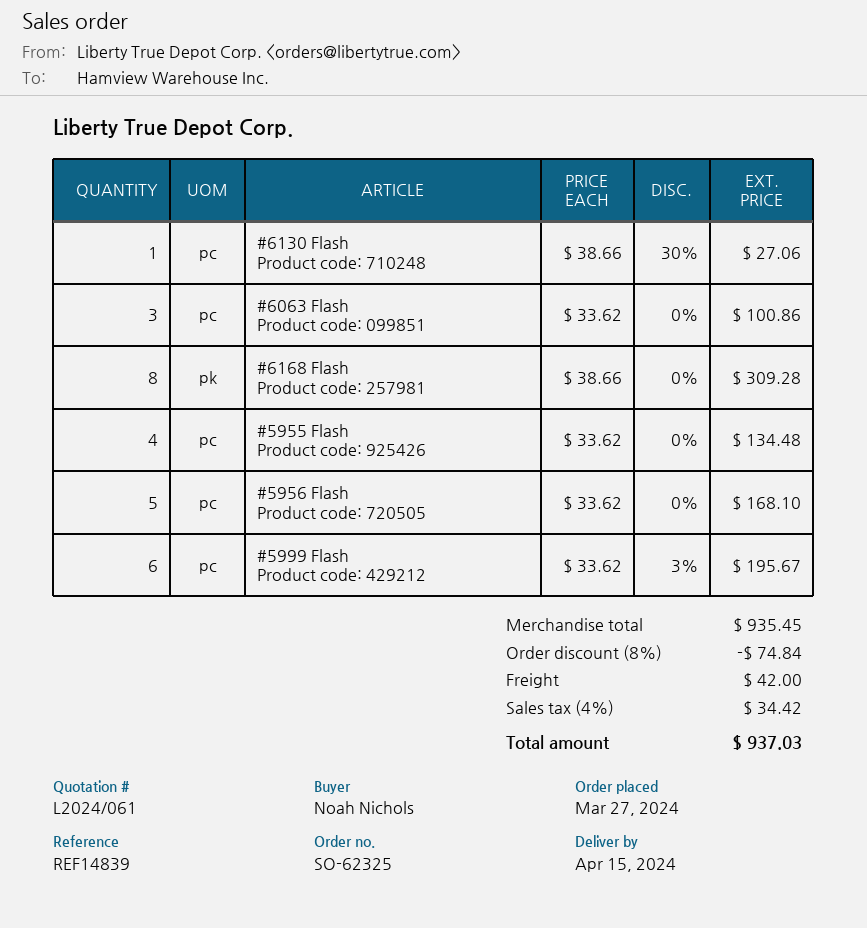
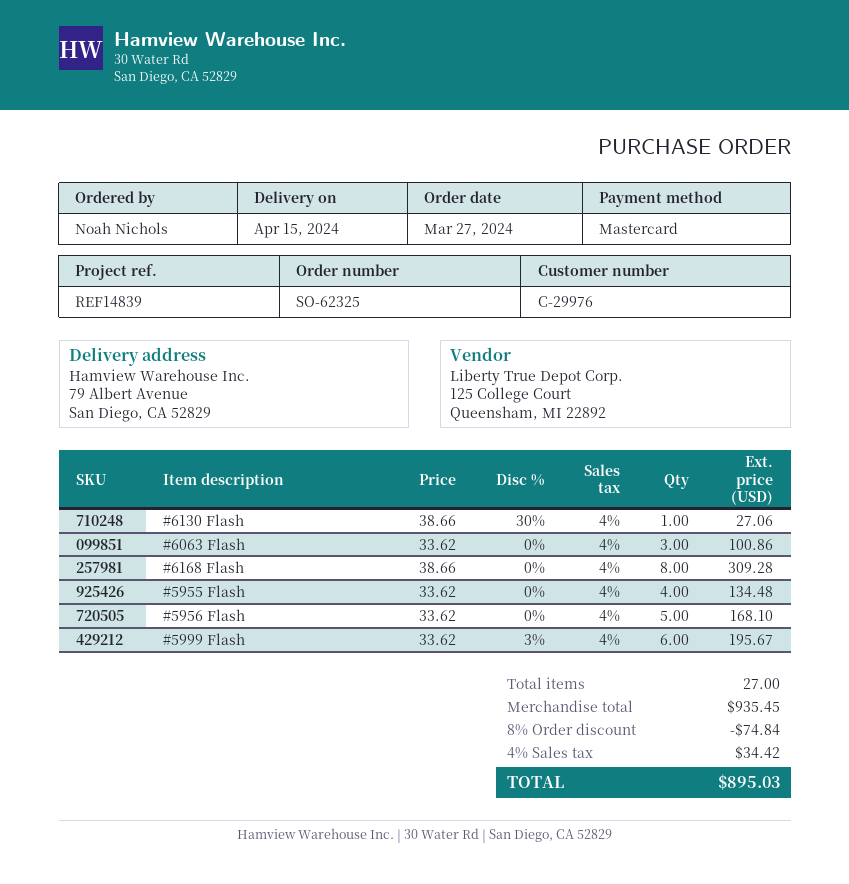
shipping: 42.00 -> none
total: 937.03 -> 895.03

